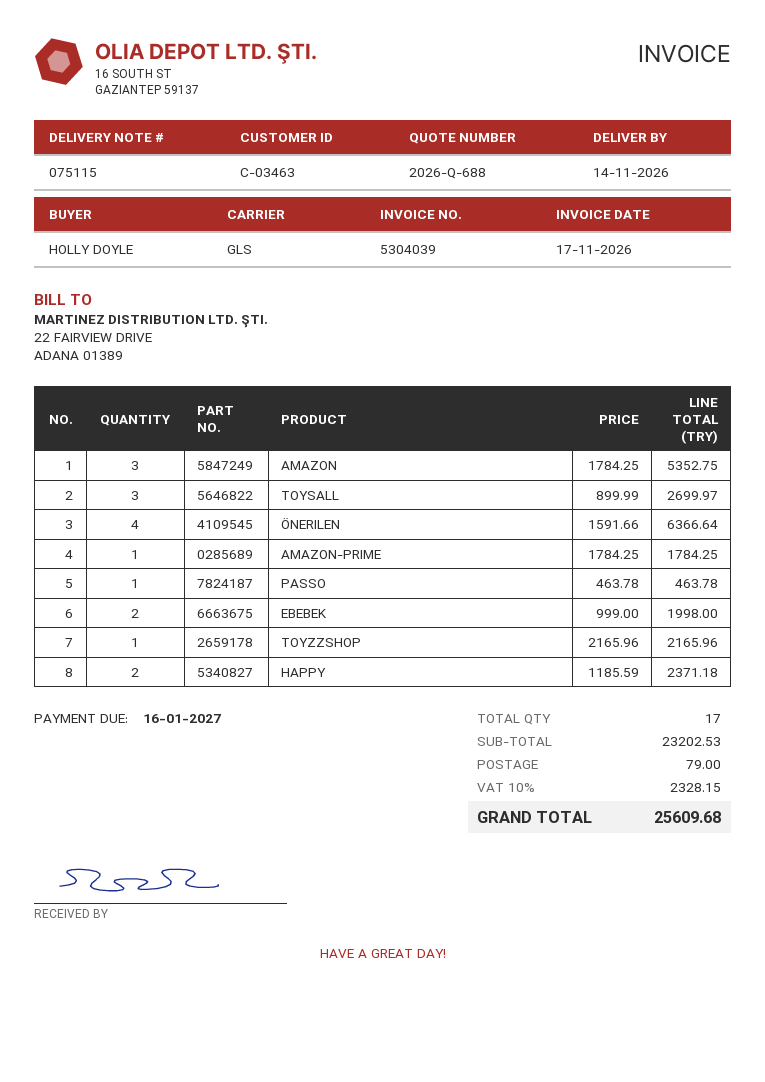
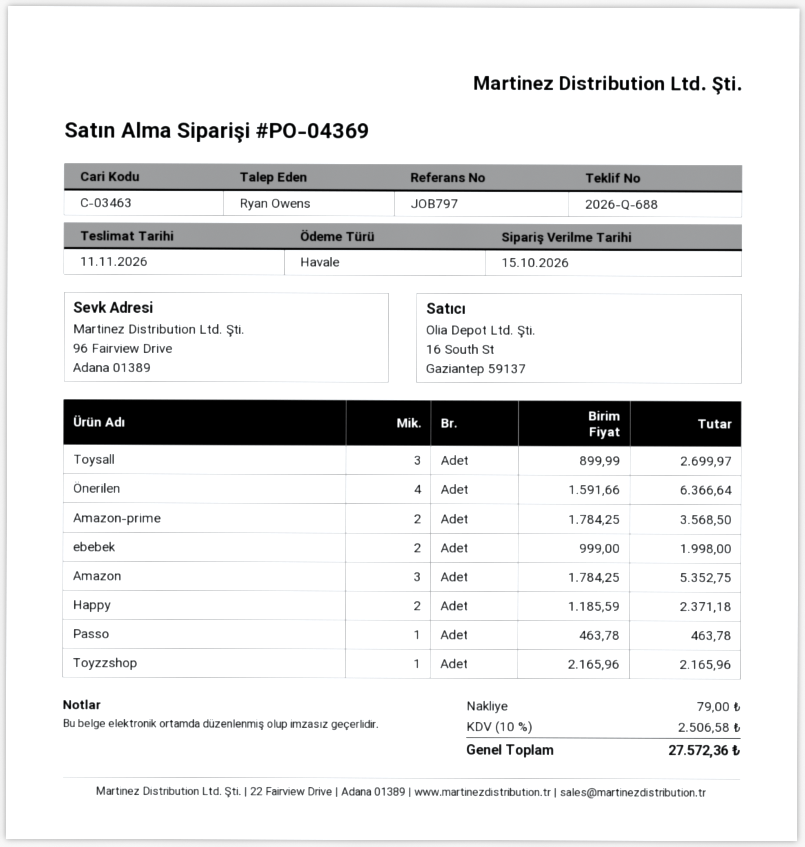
delivery date: 2026-11-14 -> 2026-11-11
ordered by: HOLLY DOYLE -> Ryan Owens
AMAZON-PRIME: 1 x 1784.25 = 1784.25 -> 2 x 1784.25 = 3568.50
tax: 10% = 2328.15 -> 10% = 2506.58
total: 25609.68 -> 27572.36

